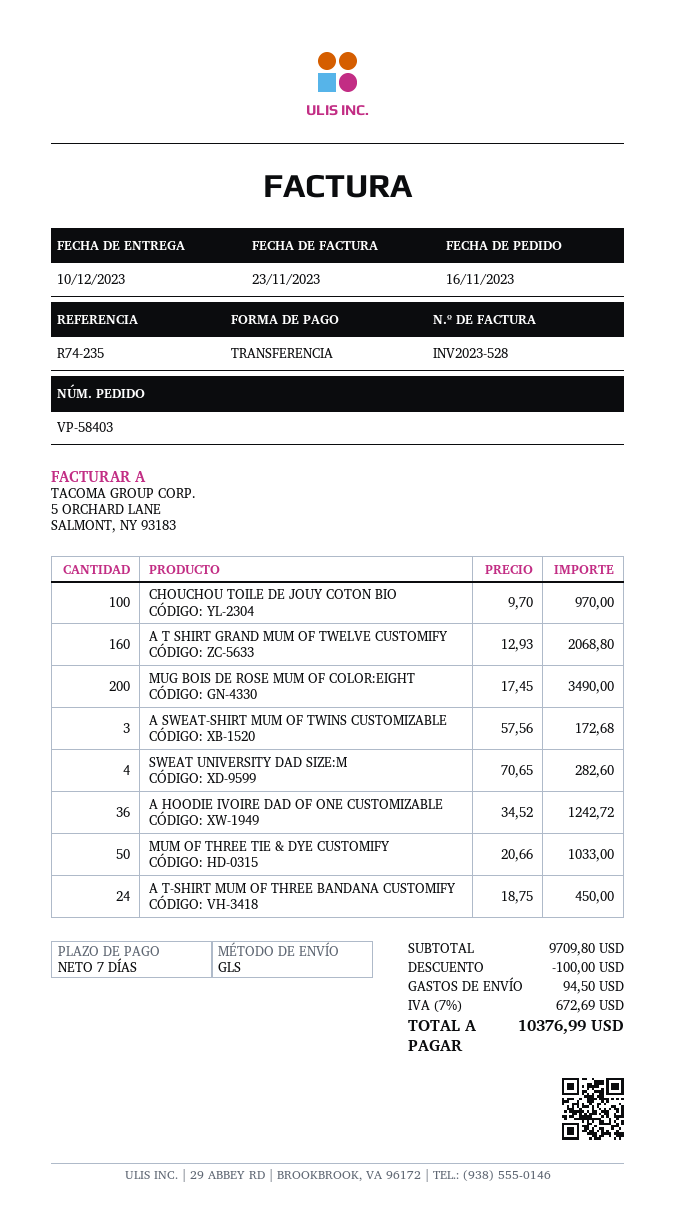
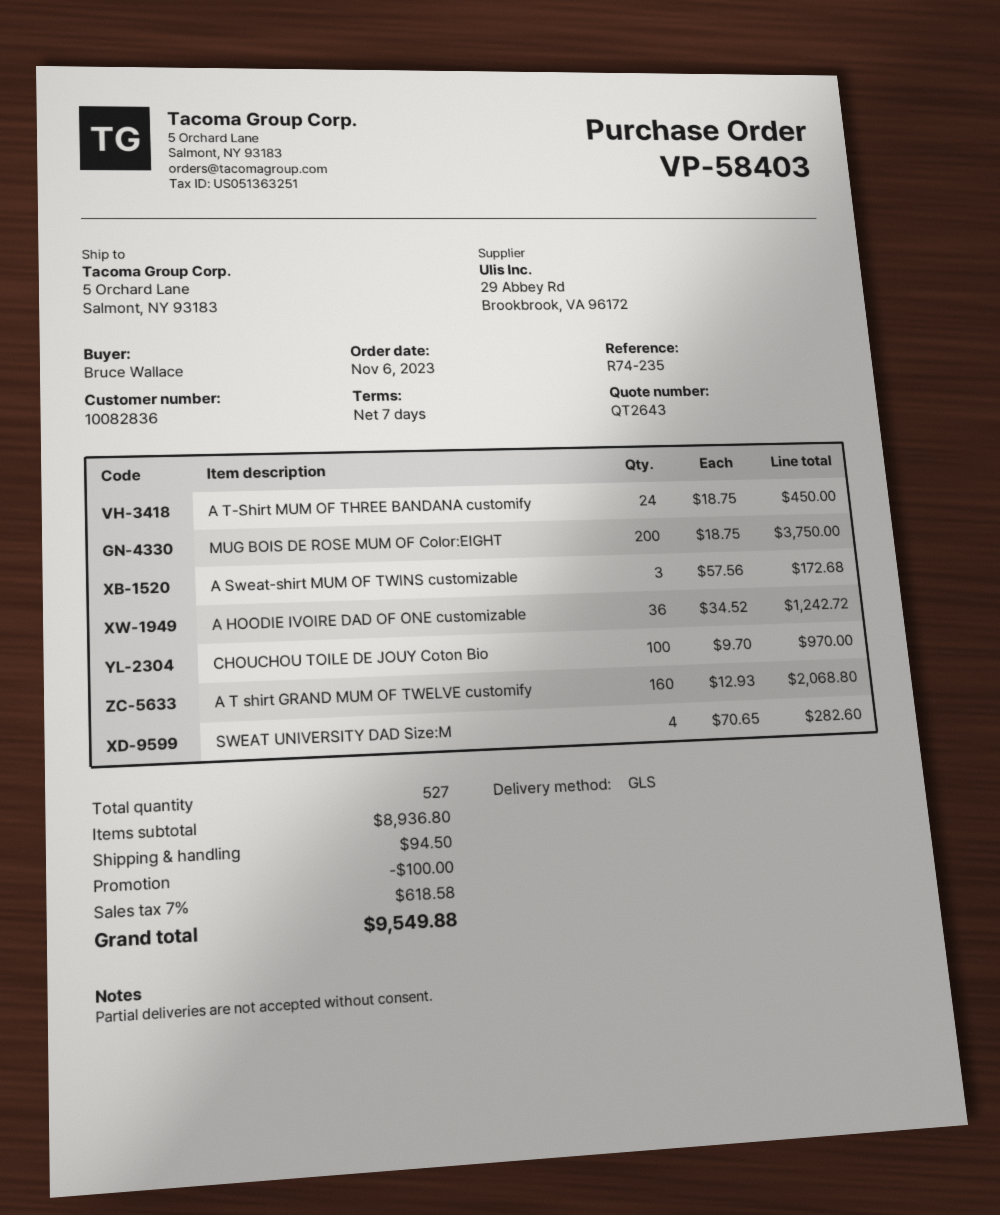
order date: 2023-11-16 -> 2023-11-06
MUG BOIS DE ROSE MUM OF COLOR:EIGHT: 200 x 17.45 = 3490.00 -> 200 x 18.75 = 3750.00
MUM OF THREE TIE & DYE CUSTOMIFY: 50 x 20.66 = 1033.00 -> none
subtotal: 9709.80 -> 8936.80
tax: 7% = 672.69 -> 7% = 618.58
total: 10376.99 -> 9549.88

